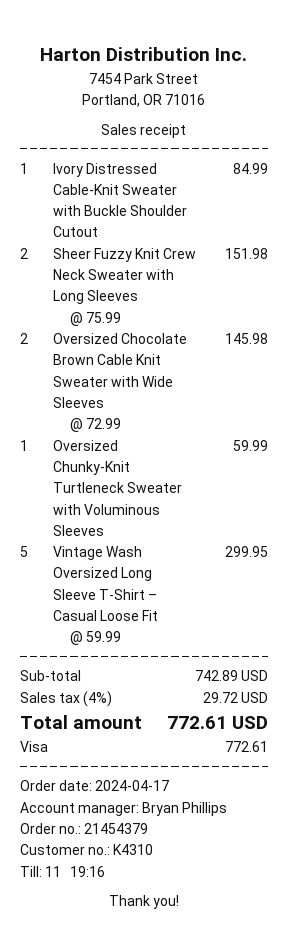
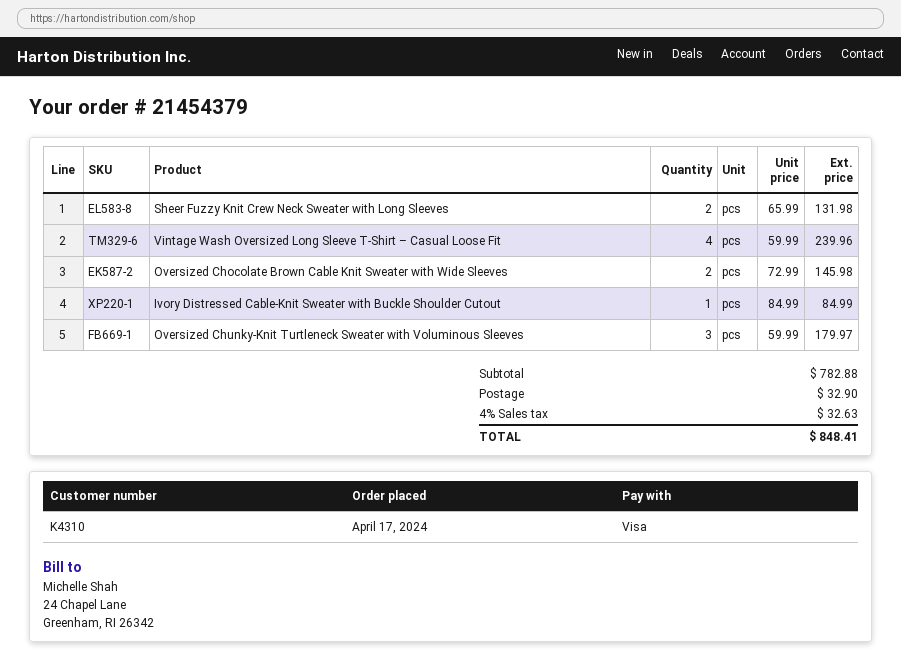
Sheer Fuzzy Knit Crew Neck Sweater with Long Sleeves: 2 x 75.99 = 151.98 -> 2 x 65.99 = 131.98
Oversized Chunky-Knit Turtleneck Sweater with Voluminous Sleeves: 1 x 59.99 = 59.99 -> 3 x 59.99 = 179.97
Vintage Wash Oversized Long Sleeve T-Shirt – Casual Loose Fit: 5 x 59.99 = 299.95 -> 4 x 59.99 = 239.96
subtotal: 742.89 -> 782.88
shipping: none -> 32.90
tax: 4% = 29.72 -> 4% = 32.63
total: 772.61 -> 848.41

